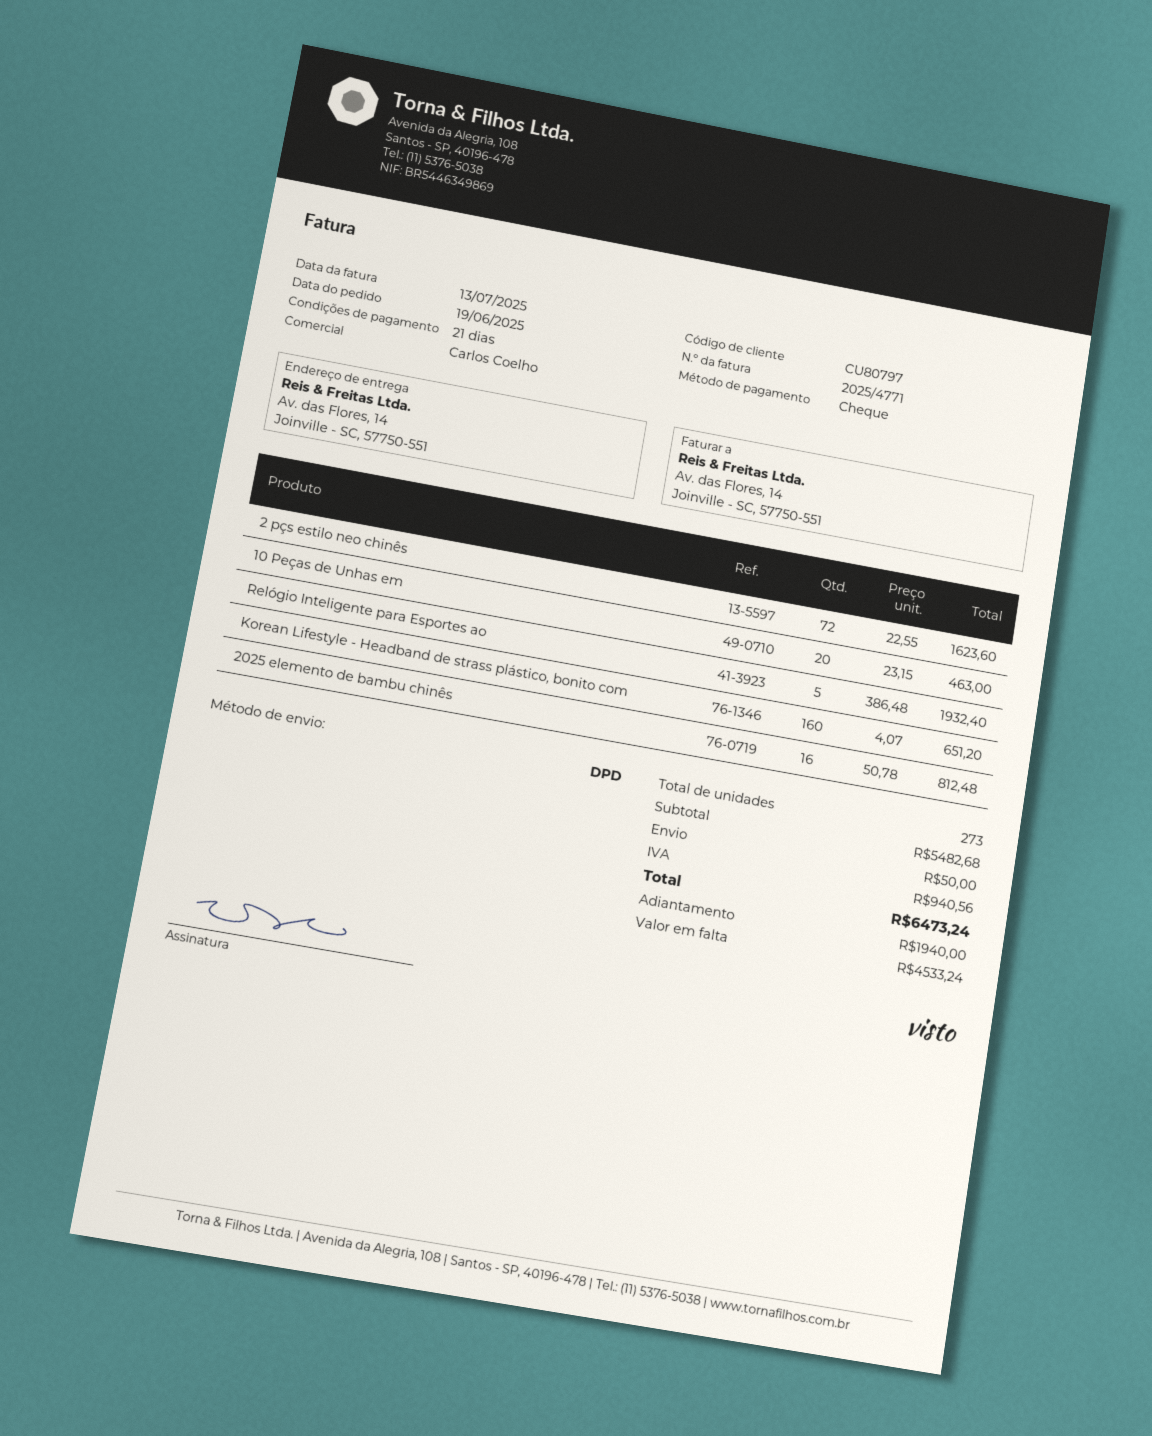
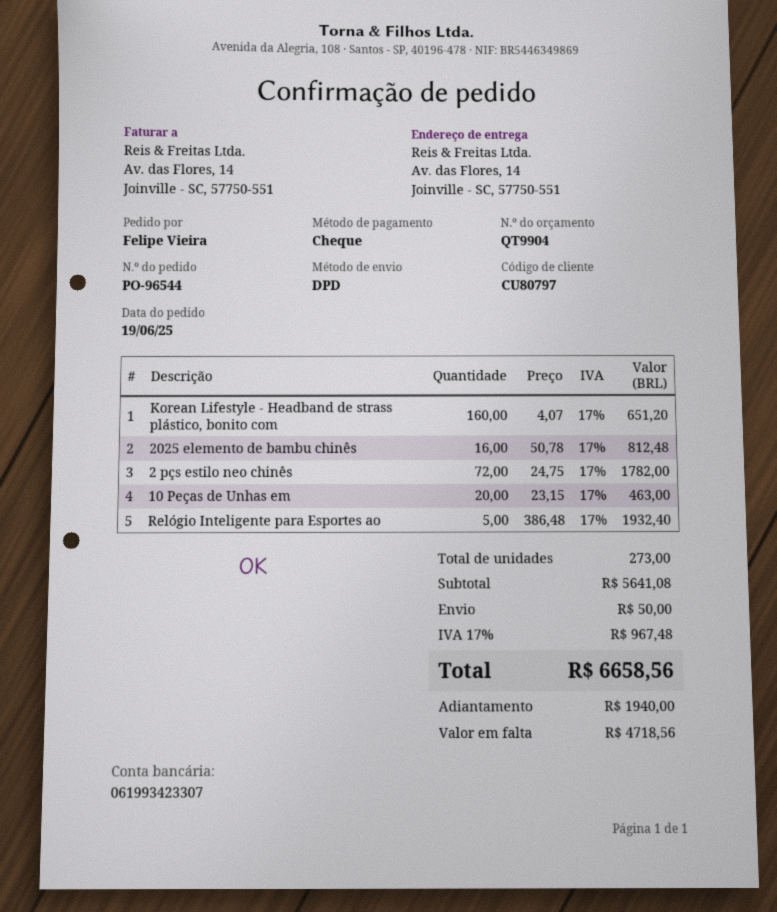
2 pçs estilo neo chinês: 72 x 22.55 = 1623.60 -> 72 x 24.75 = 1782.00
subtotal: 5482.68 -> 5641.08
tax: 940.56 -> 967.48
total: 6473.24 -> 6658.56
balance: 4533.24 -> 4718.56

